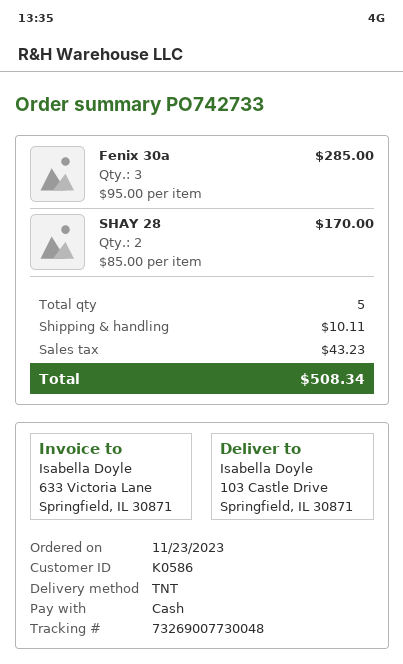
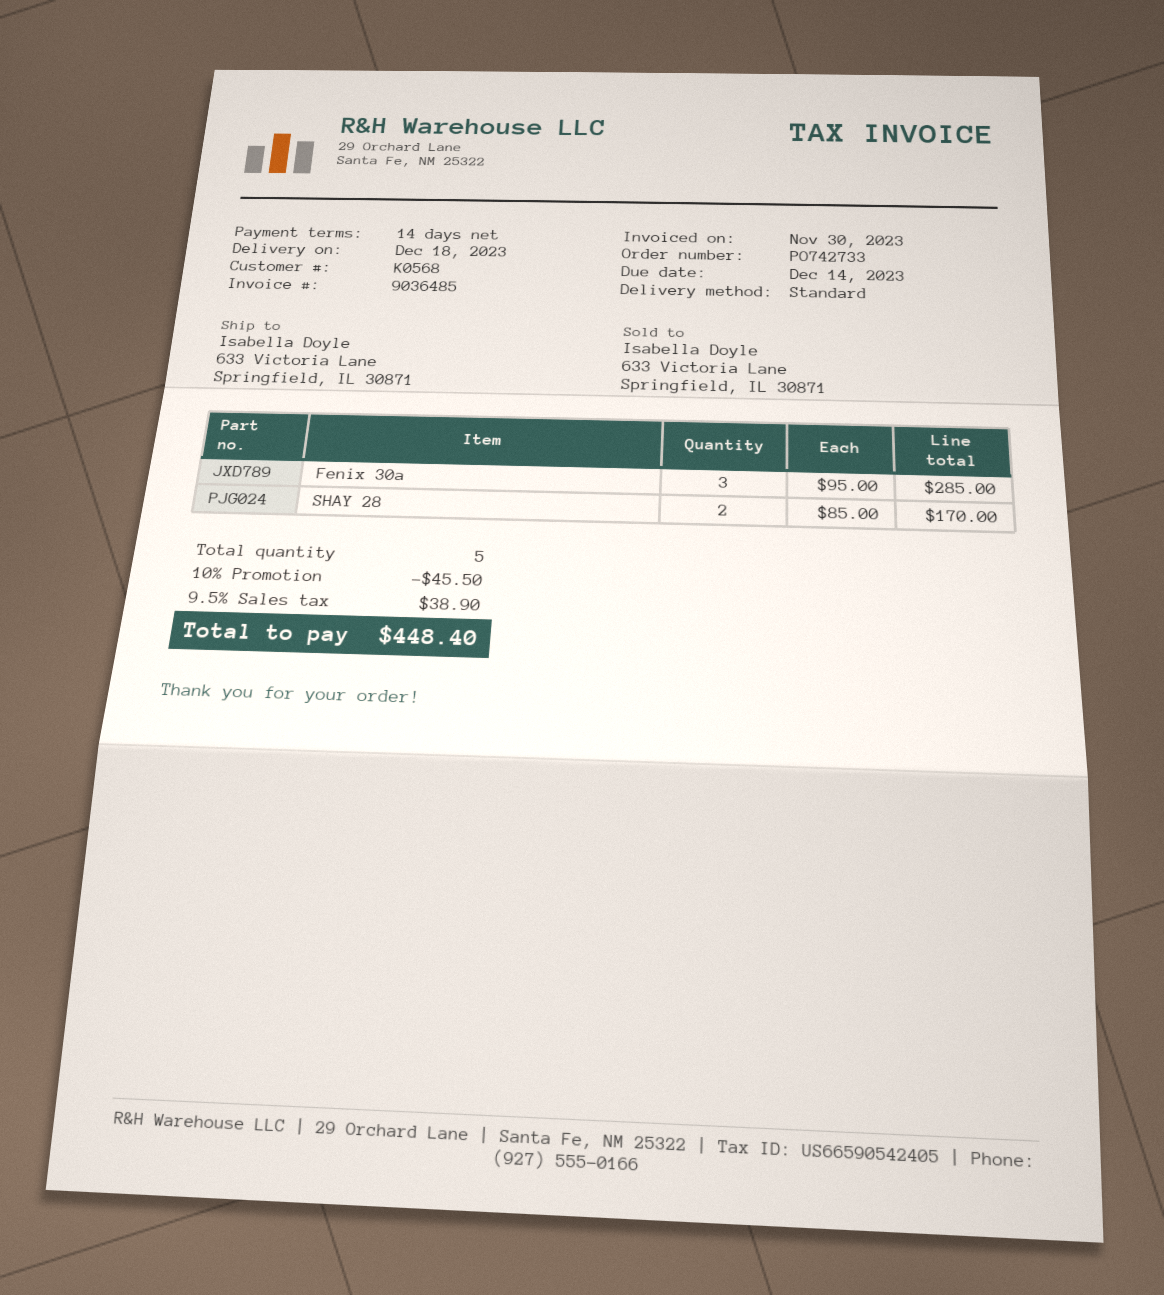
customer number: K0586 -> K0568
shipping method: TNT -> standard
ship to: 103 Castle Drive, Springfield, IL 30871 -> 633 Victoria Lane, Springfield, IL 30871
discount: none -> 10% = 45.50
shipping: 10.11 -> none
tax: 43.23 -> 38.90
total: 508.34 -> 448.40

